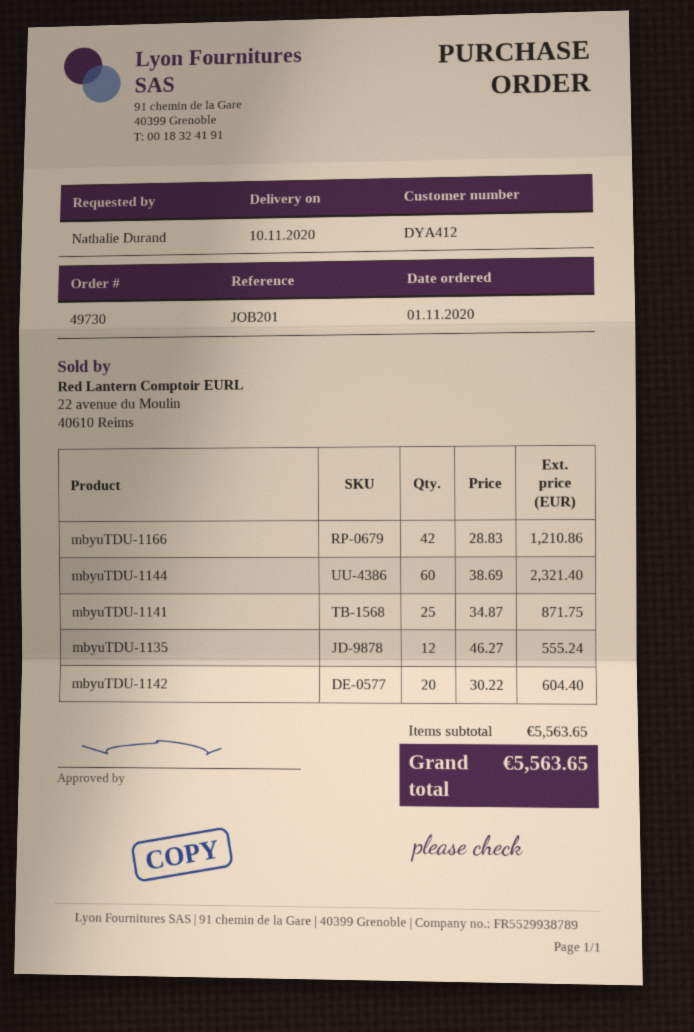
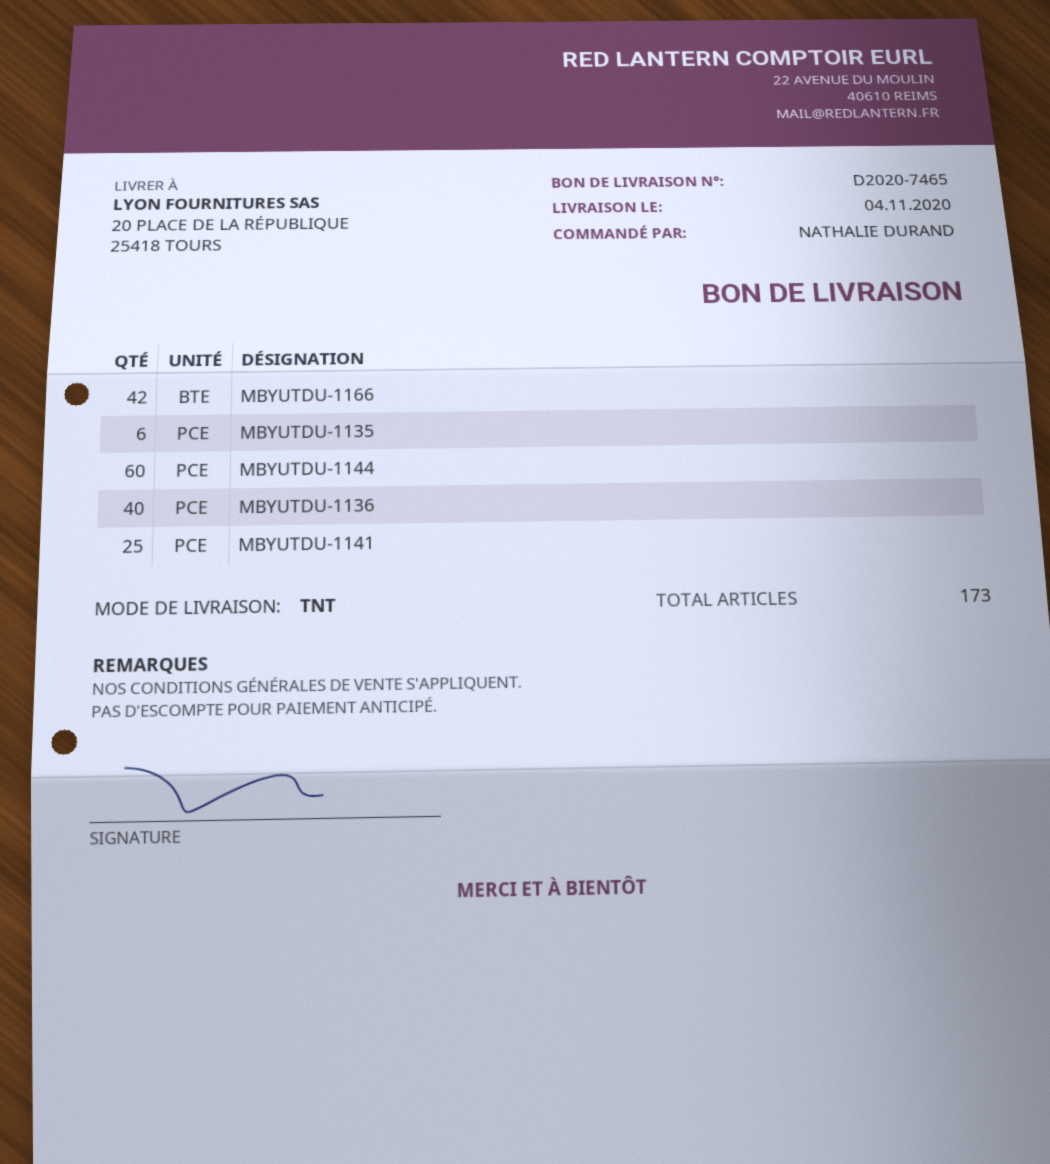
delivery date: 2020-11-10 -> 2020-11-04
mbyuTDU-1135: 12 -> 6
mbyuTDU-1142: 20 -> none
MBYUTDU-1136: none -> 40

